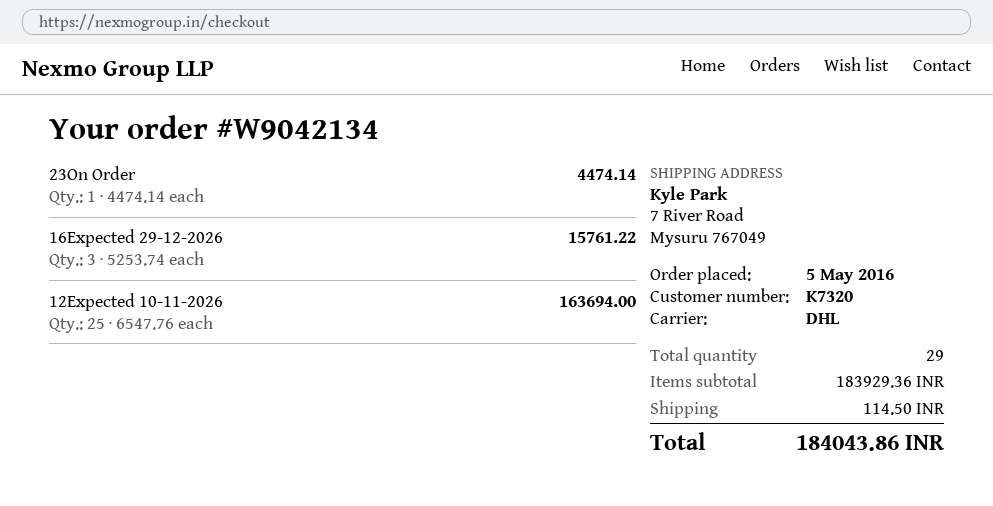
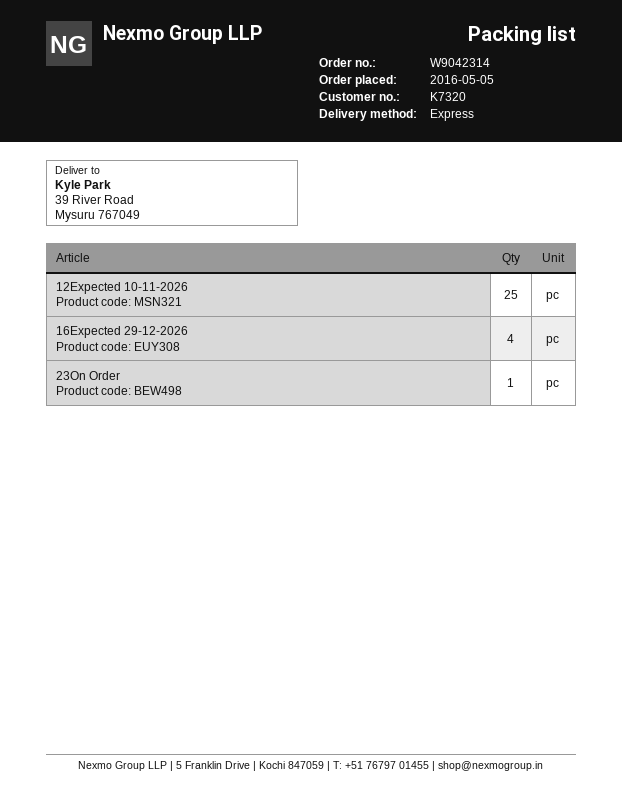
order number: W9042134 -> W9042314
shipping method: DHL -> express
ship to: 7 River Road, Mysuru 767049 -> 39 River Road, Mysuru 767049
16Expected 29-12-2026: 3 -> 4

